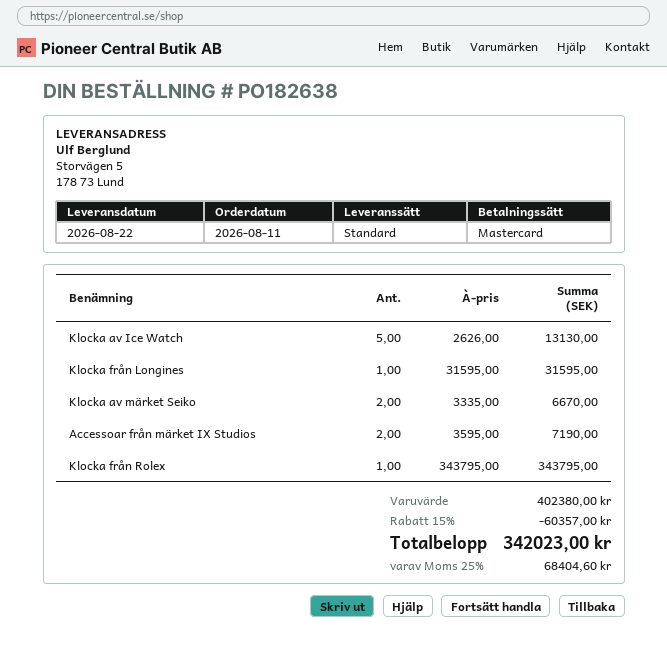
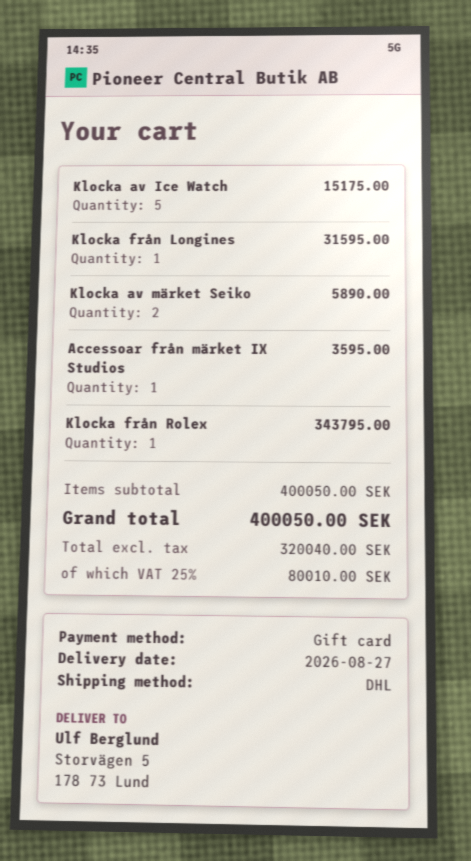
delivery date: 2026-08-22 -> 2026-08-27
payment method: Mastercard -> gift card
shipping method: standard -> DHL
Klocka av Ice Watch: 5 for 13130.00 -> 5 for 15175.00
Klocka av märket Seiko: 2 for 6670.00 -> 2 for 5890.00
Accessoar från märket IX Studios: 2 for 7190.00 -> 1 for 3595.00
subtotal: 402380.00 -> 400050.00
discount: 15% = 60357.00 -> none
tax: 25% = 68404.60 -> 25% = 80010.00
total: 342023.00 -> 400050.00

